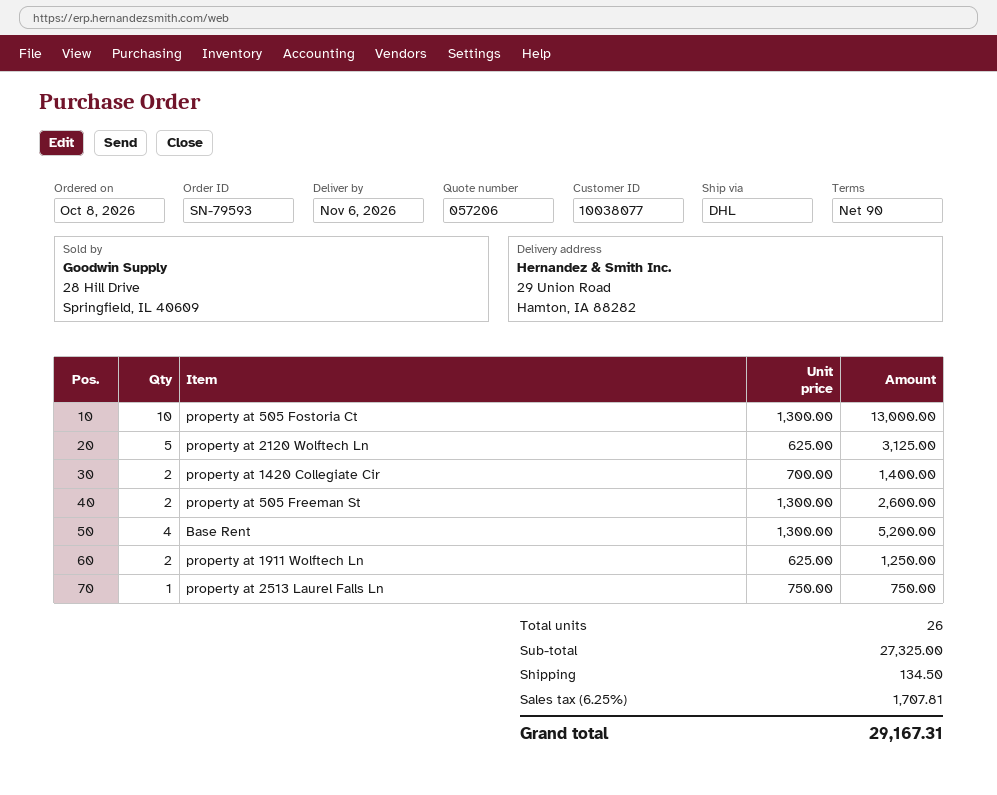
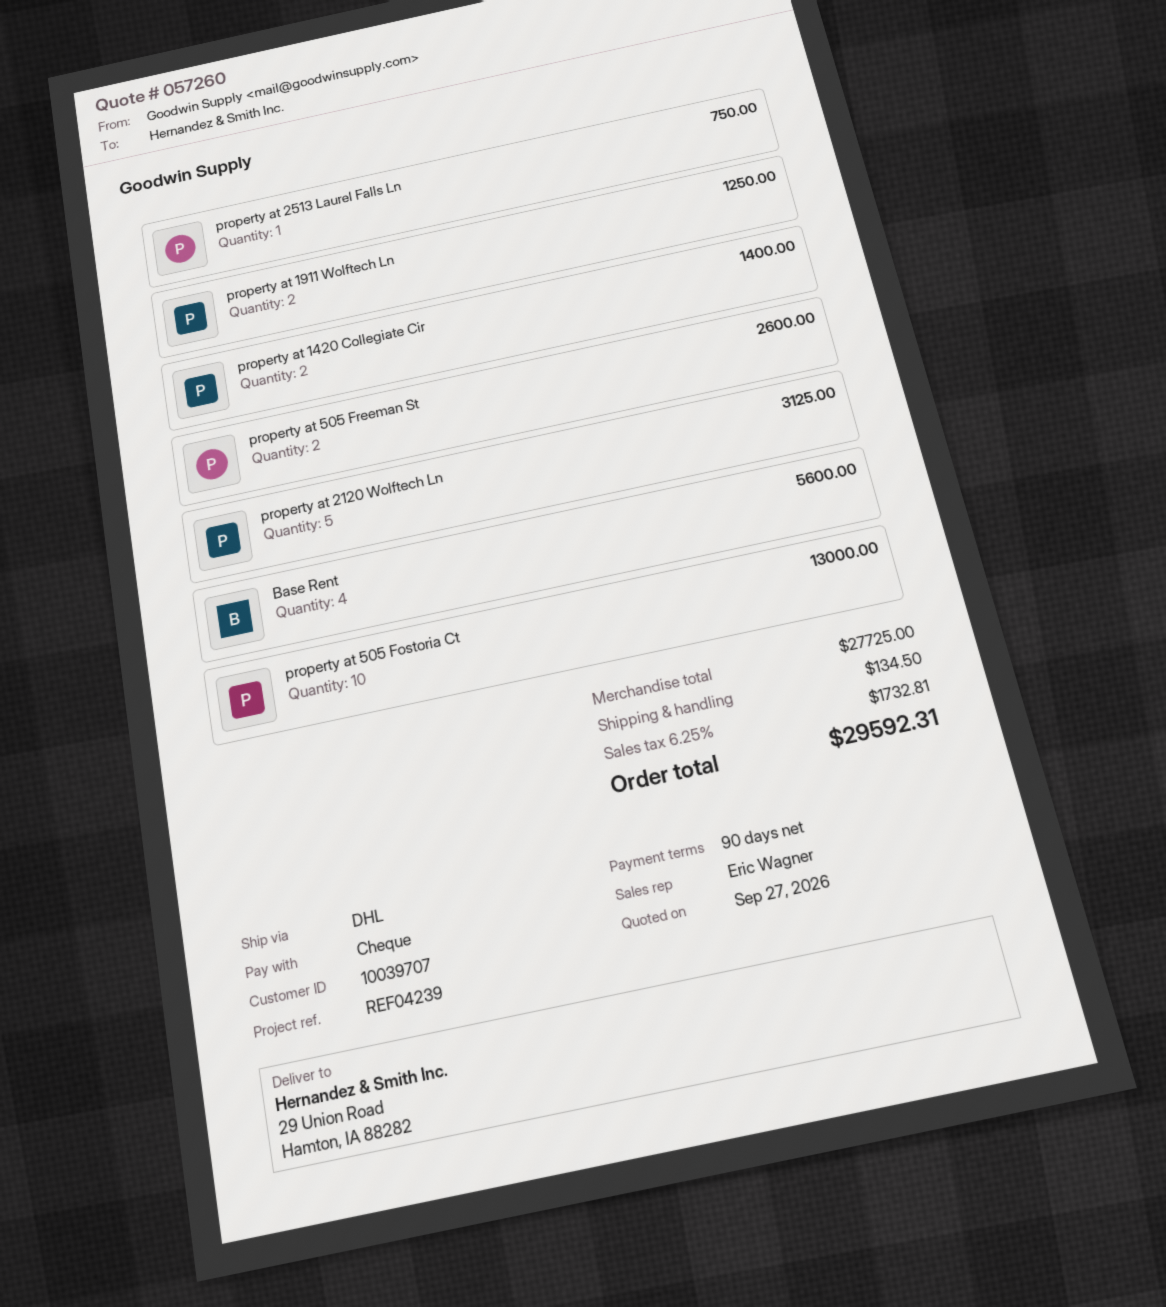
quote number: 057206 -> 057260
customer number: 10038077 -> 10039707
Base Rent: 4 for 5200.00 -> 4 for 5600.00
subtotal: 27325.00 -> 27725.00
tax: 6.25% = 1707.81 -> 6.25% = 1732.81
total: 29167.31 -> 29592.31

